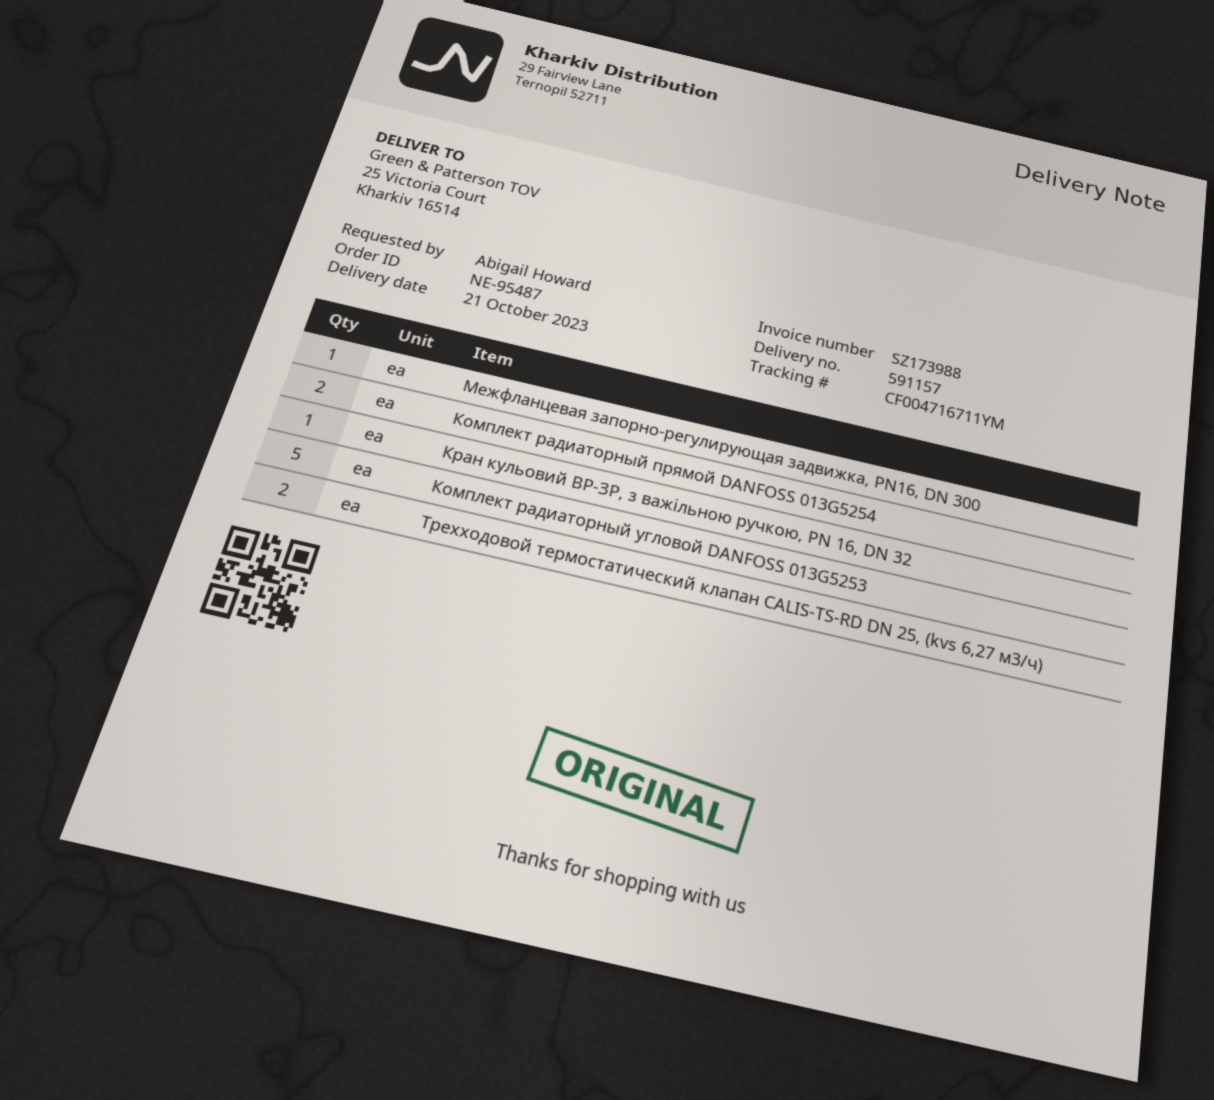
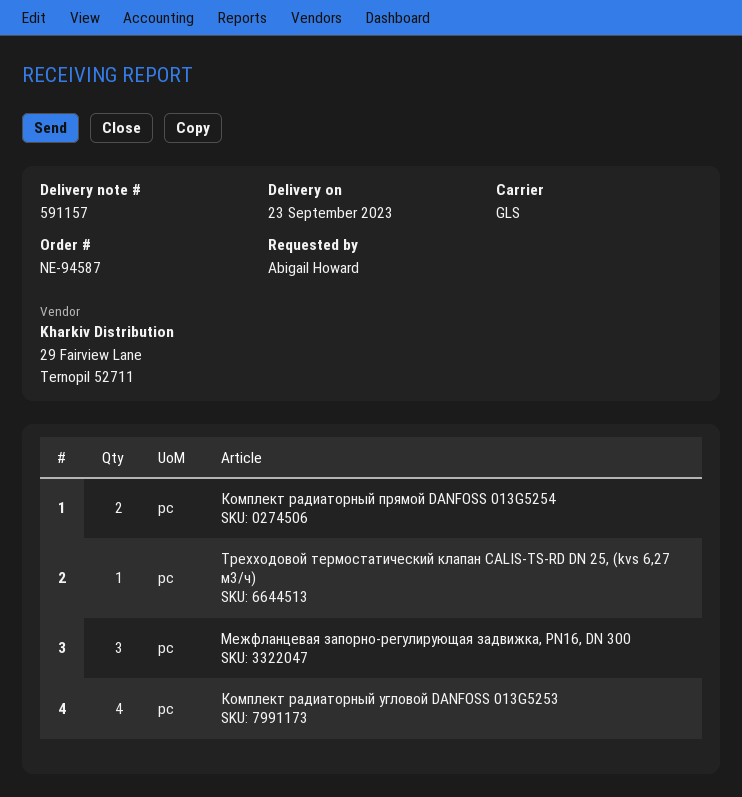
order number: NE-95487 -> NE-94587
delivery date: 2023-10-21 -> 2023-09-23
Межфланцевая запорно-регулирующая задвижка, PN16, DN 300: 1 -> 3
Кран кульовий ВР-ЗР, з важільною ручкою, PN 16, DN 32: 1 -> none
Комплект радиаторный угловой DANFOSS 013G5253: 5 -> 4
Трехходовой термостатический клапан CALIS-TS-RD DN 25, (kvs 6,27 м3/ч): 2 -> 1

